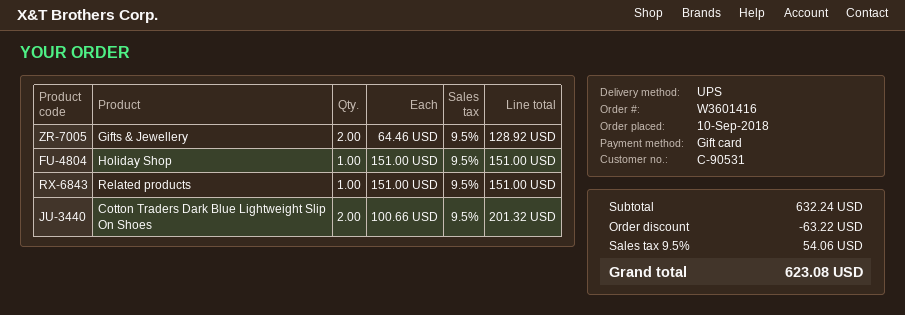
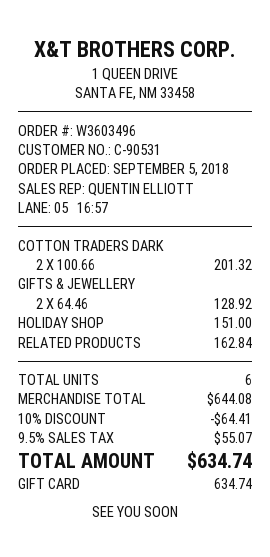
order number: W3601416 -> W3603496
order date: 2018-09-10 -> 2018-09-05
Related products: 1 x 151.00 = 151.00 -> 1 x 162.84 = 162.84
subtotal: 632.24 -> 644.08
discount: 63.22 -> 64.41
tax: 9.5% = 54.06 -> 9.5% = 55.07
total: 623.08 -> 634.74

